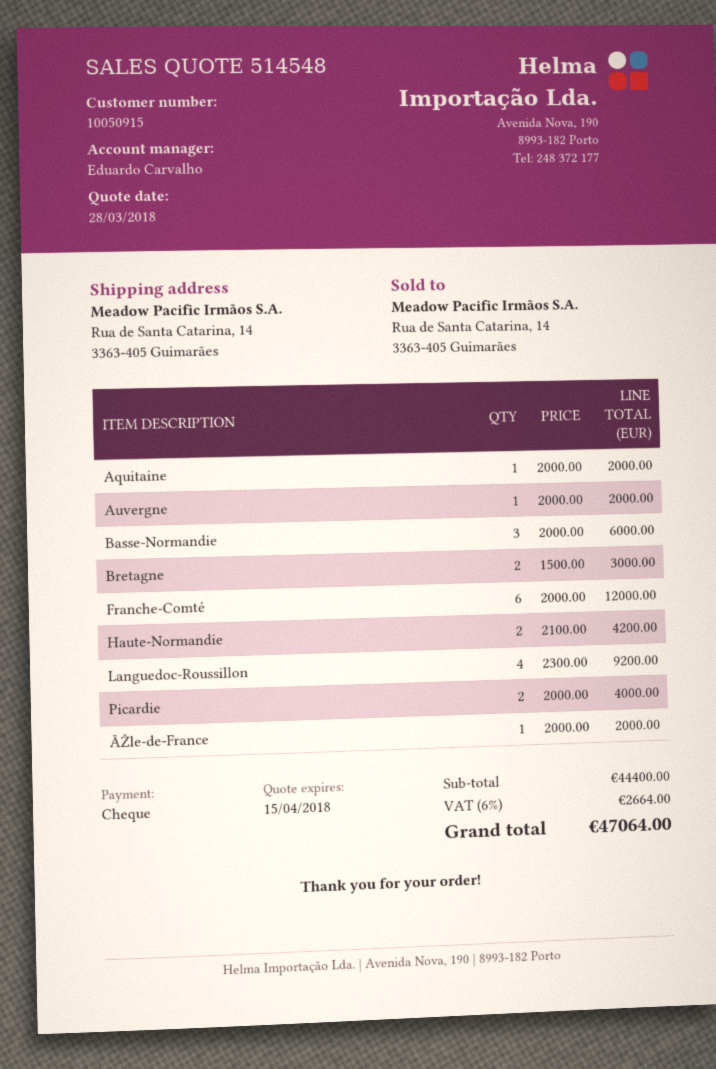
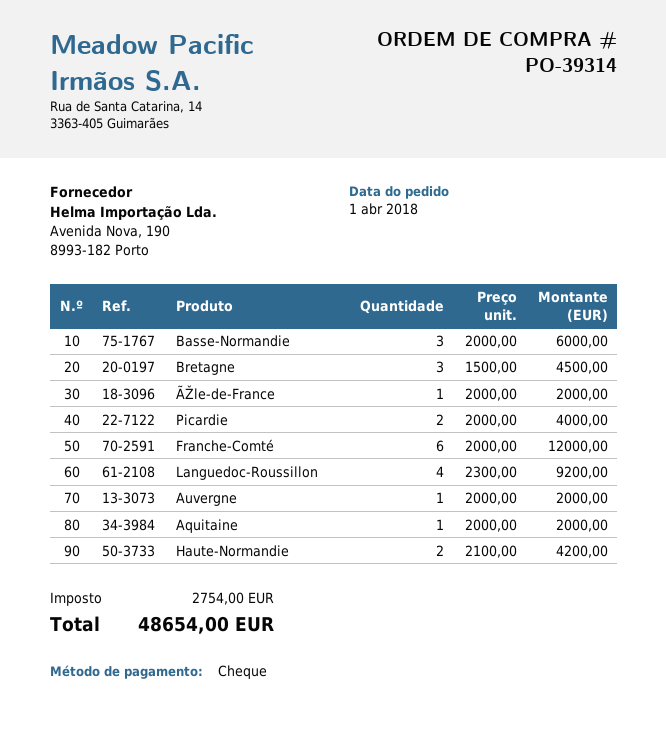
Bretagne: 2 x 1500.00 = 3000.00 -> 3 x 1500.00 = 4500.00
tax: 2664.00 -> 2754.00
total: 47064.00 -> 48654.00

